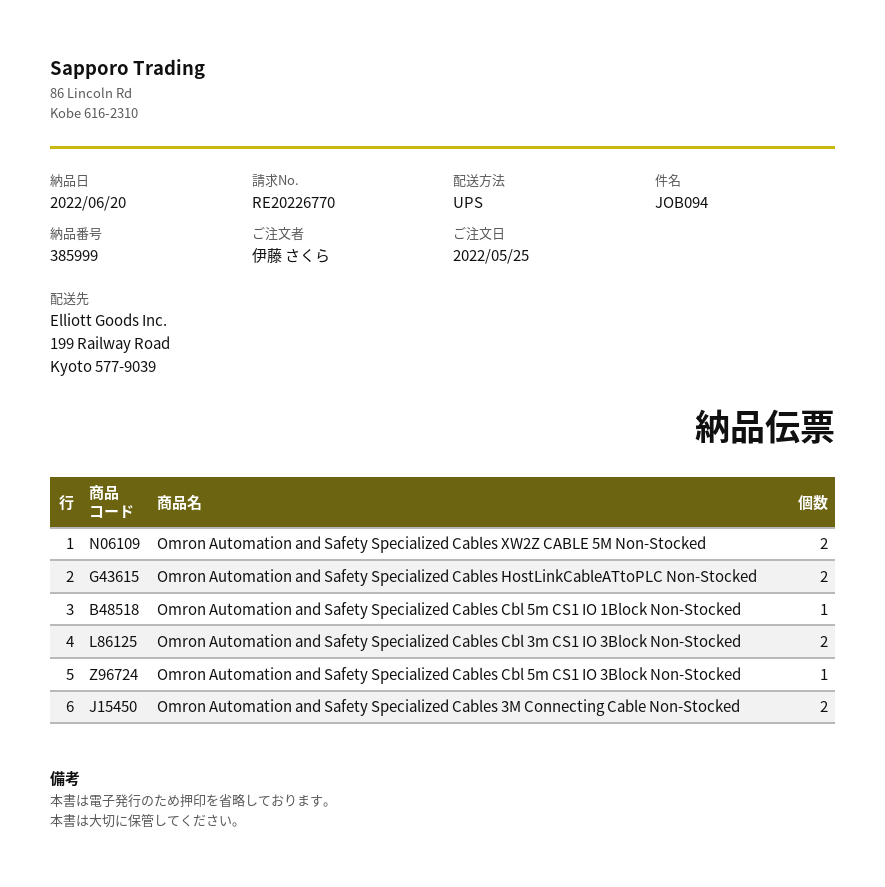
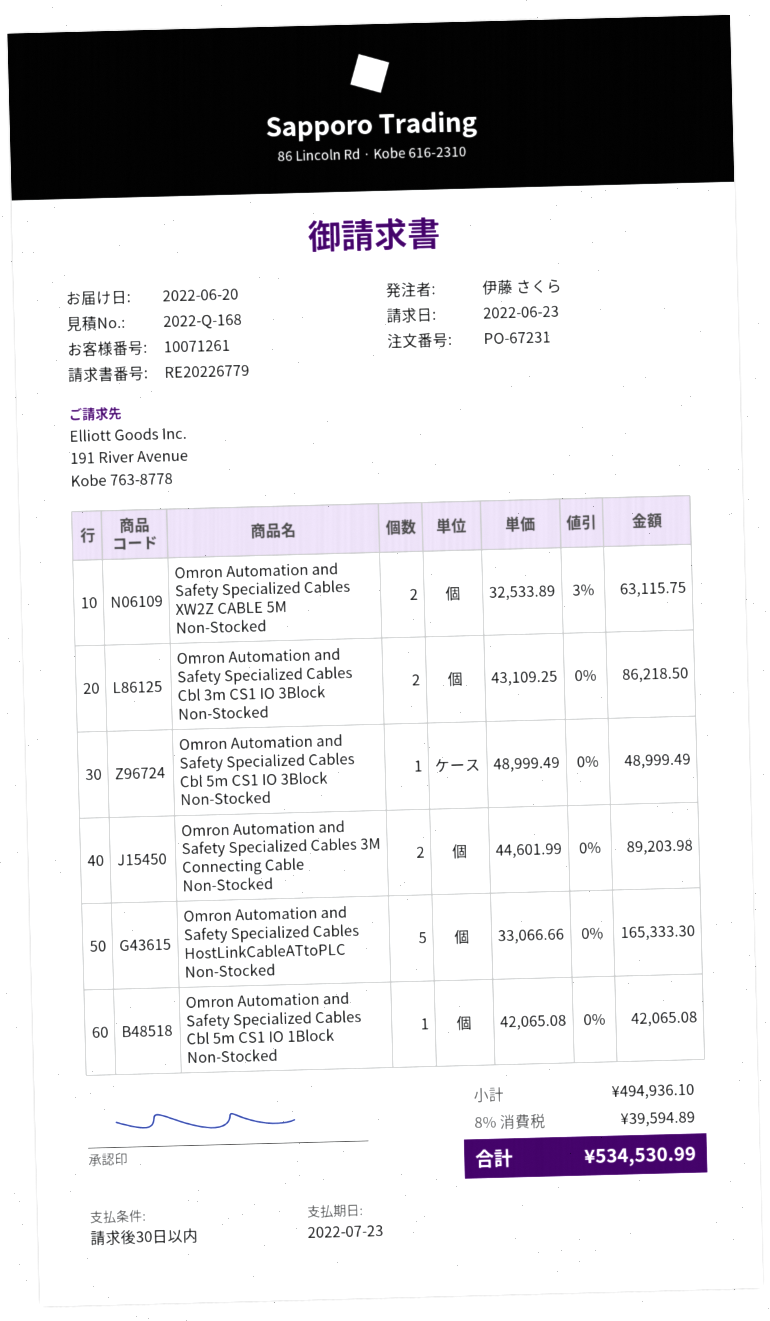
invoice number: RE20226770 -> RE20226779
Omron Automation and Safety Specialized Cables HostLinkCableATtoPLC Non-Stocked: 2 -> 5

